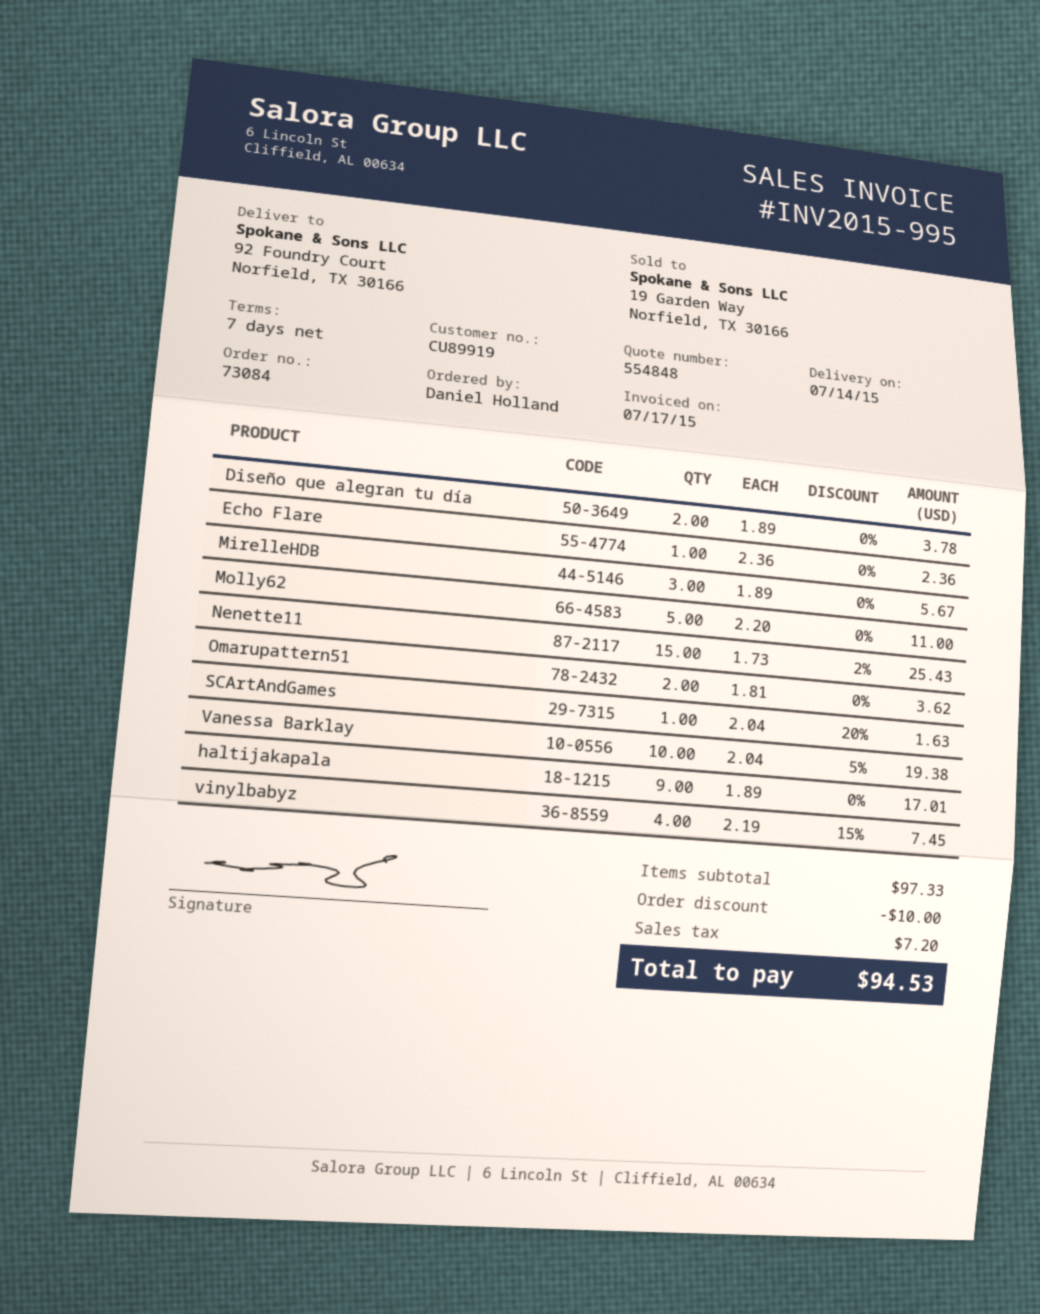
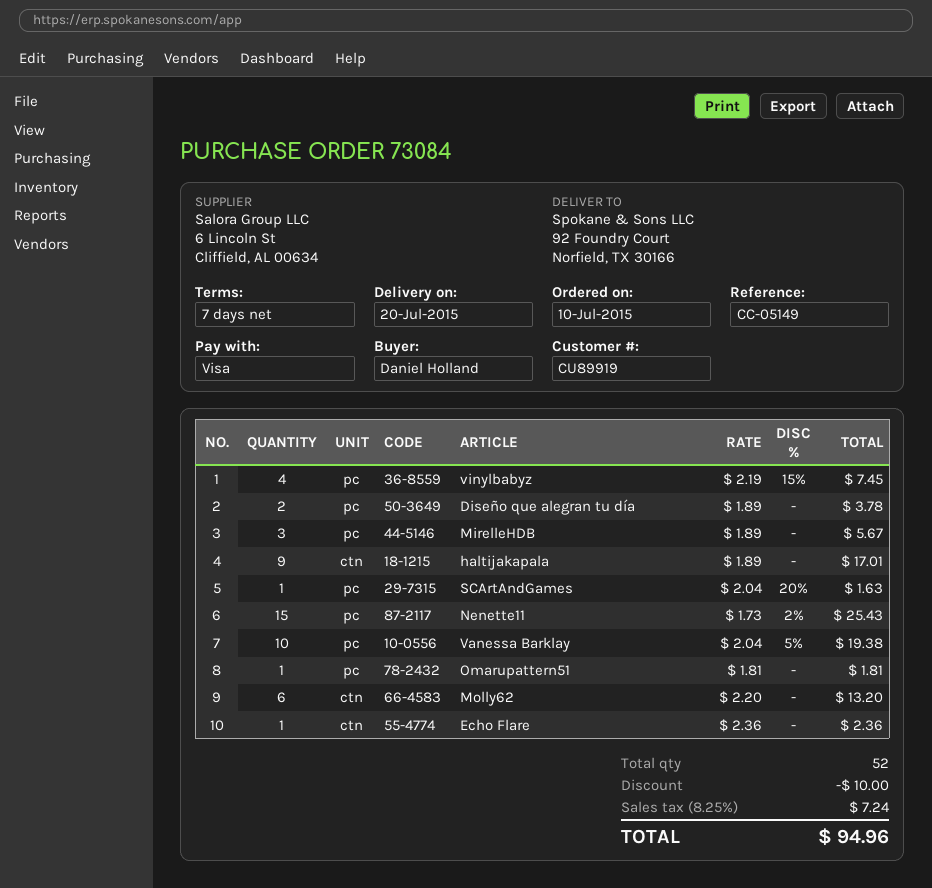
delivery date: 2015-07-14 -> 2015-07-20
Molly62: 5 x 2.20 = 11.00 -> 6 x 2.20 = 13.20
Omarupattern51: 2 x 1.81 = 3.62 -> 1 x 1.81 = 1.81
tax: 7.20 -> 7.24
total: 94.53 -> 94.96

